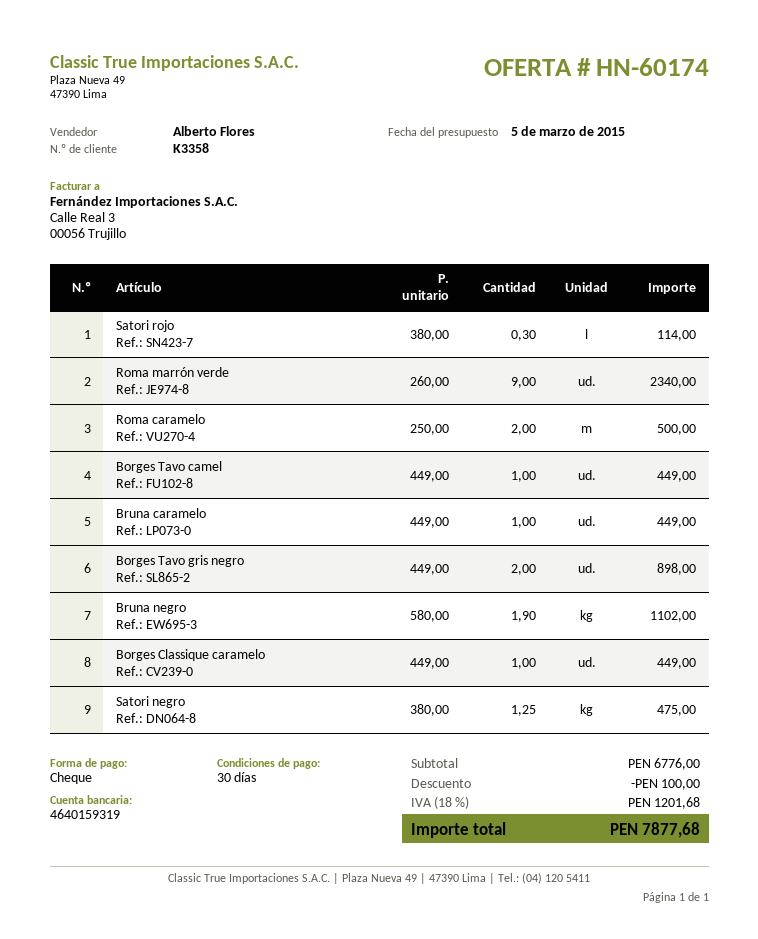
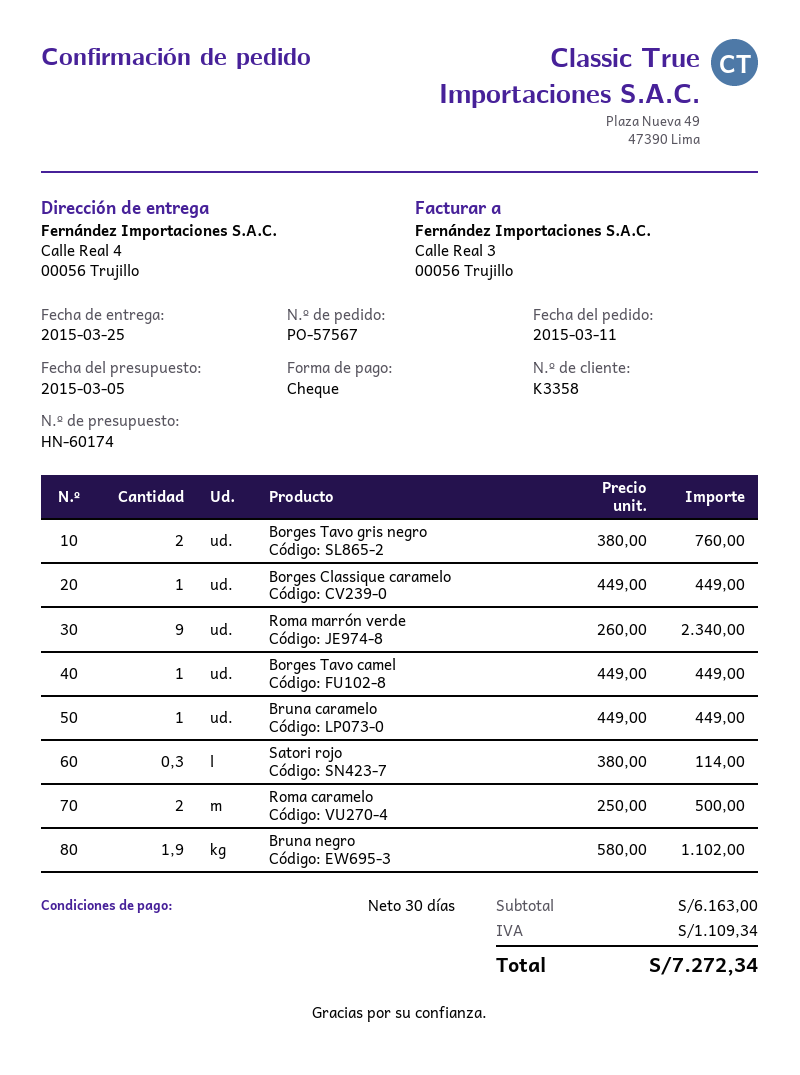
Borges Tavo gris negro: 2 x 449.00 = 898.00 -> 2 x 380.00 = 760.00
Satori negro: 1.25 x 380.00 = 475.00 -> none
subtotal: 6776.00 -> 6163.00
discount: 100.00 -> none
tax: 1201.68 -> 1109.34
total: 7877.68 -> 7272.34

